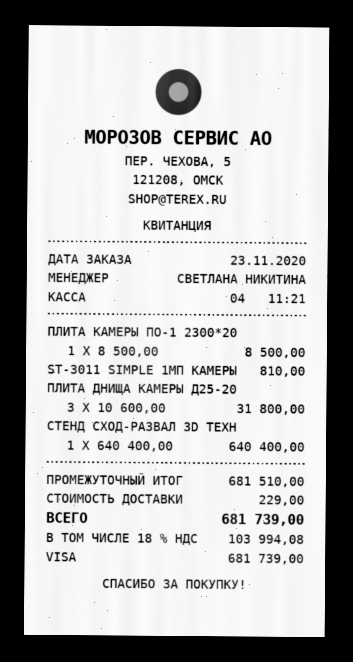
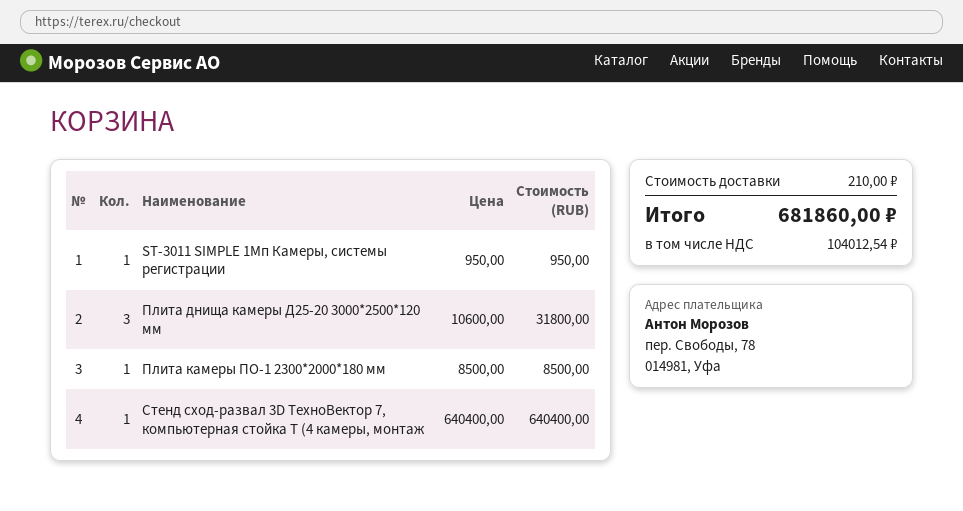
ST-3011 SIMPLE 1МП КАМЕРЫ: 1 x 810.00 = 810.00 -> 1 x 950.00 = 950.00
shipping: 229.00 -> 210.00
tax: 103994.08 -> 104012.54
total: 681739.00 -> 681860.00

